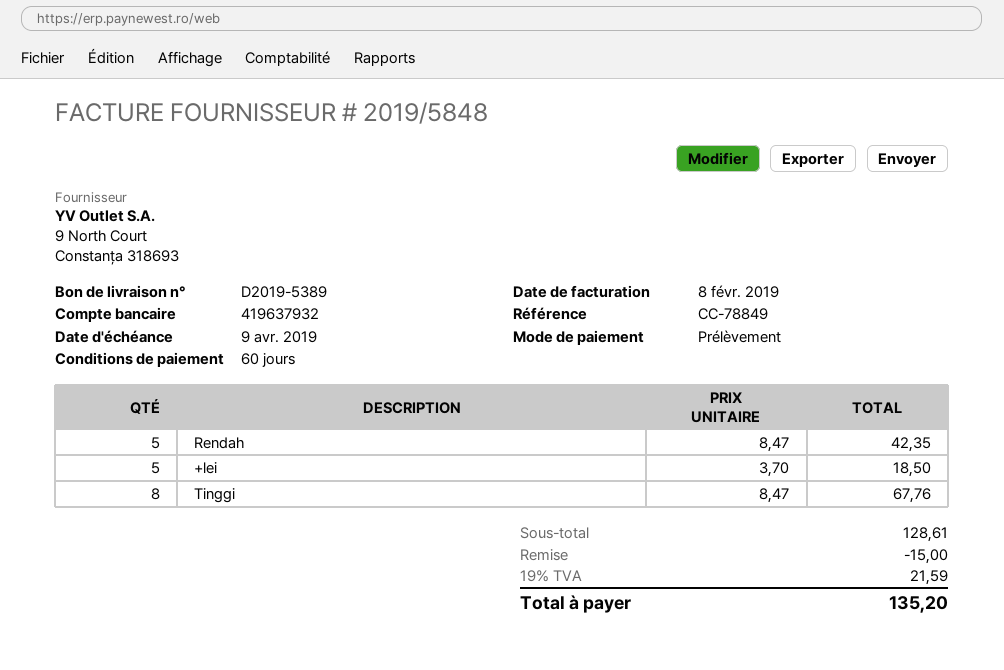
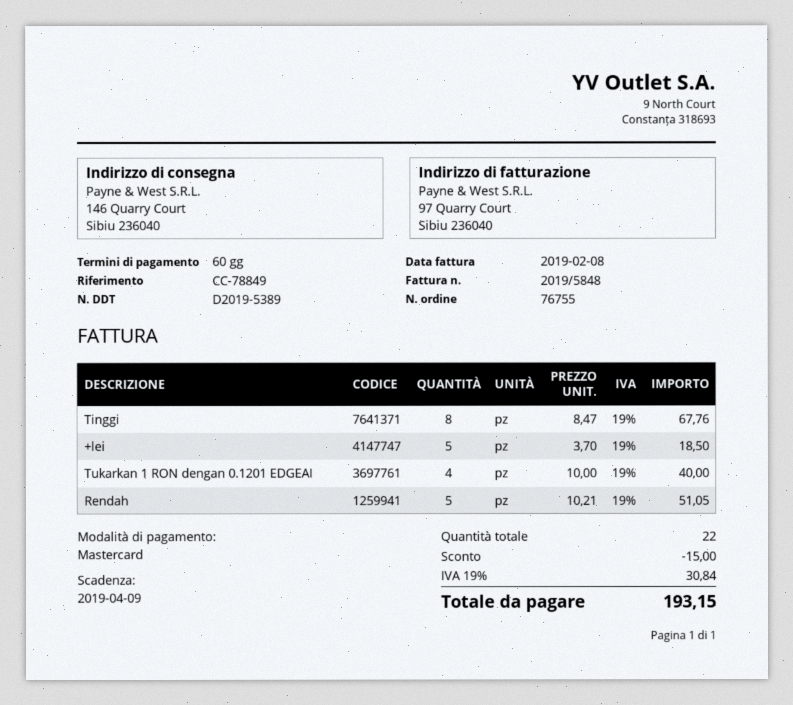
payment method: direct debit -> Mastercard
Rendah: 5 x 8.47 = 42.35 -> 5 x 10.21 = 51.05
Tukarkan 1 RON dengan 0.1201 EDGEAI: none -> 4 x 10.00 = 40.00
tax: 19% = 21.59 -> 19% = 30.84
total: 135.20 -> 193.15

